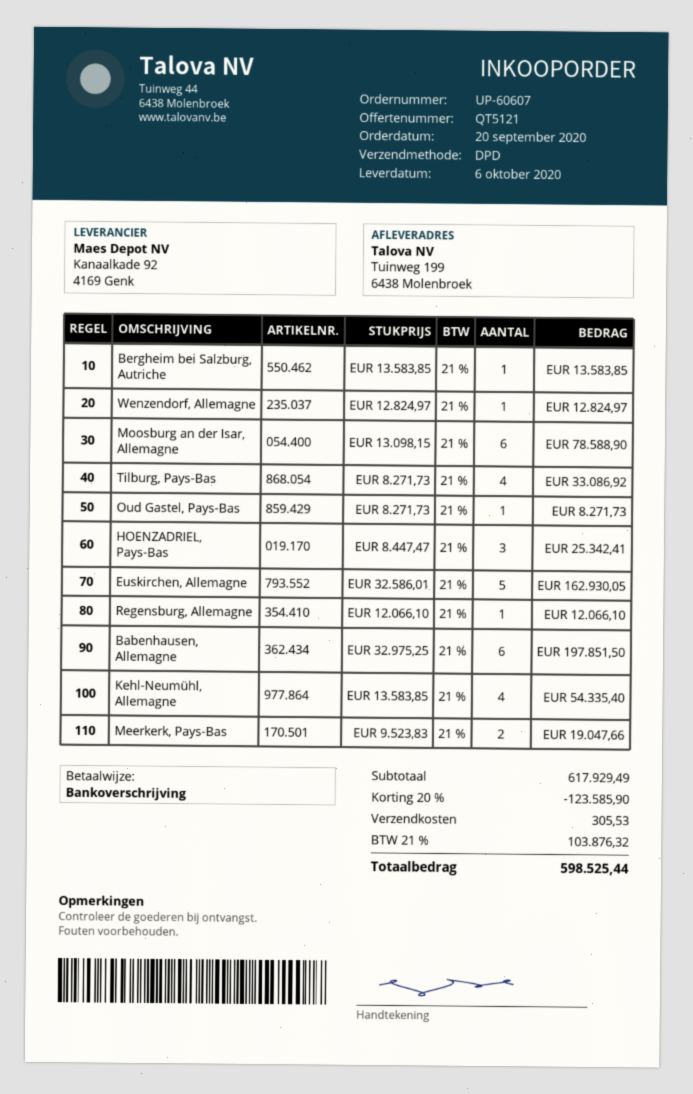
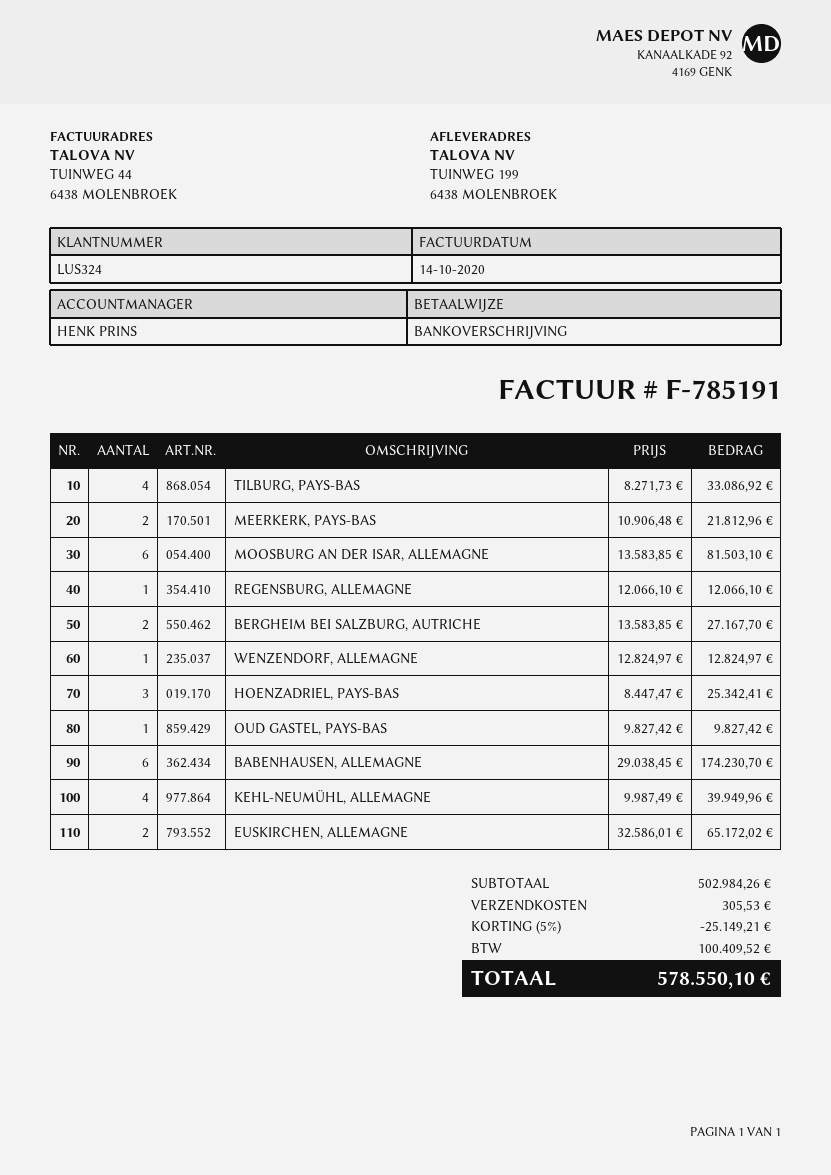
Bergheim bei Salzburg, Autriche: 1 x 13583.85 = 13583.85 -> 2 x 13583.85 = 27167.70
Moosburg an der Isar, Allemagne: 6 x 13098.15 = 78588.90 -> 6 x 13583.85 = 81503.10
Oud Gastel, Pays-Bas: 1 x 8271.73 = 8271.73 -> 1 x 9827.42 = 9827.42
Euskirchen, Allemagne: 5 x 32586.01 = 162930.05 -> 2 x 32586.01 = 65172.02
Babenhausen, Allemagne: 6 x 32975.25 = 197851.50 -> 6 x 29038.45 = 174230.70
Kehl-Neumühl, Allemagne: 4 x 13583.85 = 54335.40 -> 4 x 9987.49 = 39949.96
Meerkerk, Pays-Bas: 2 x 9523.83 = 19047.66 -> 2 x 10906.48 = 21812.96
subtotal: 617929.49 -> 502984.26
discount: 20% = 123585.90 -> 5% = 25149.21
tax: 103876.32 -> 100409.52
total: 598525.44 -> 578550.10

